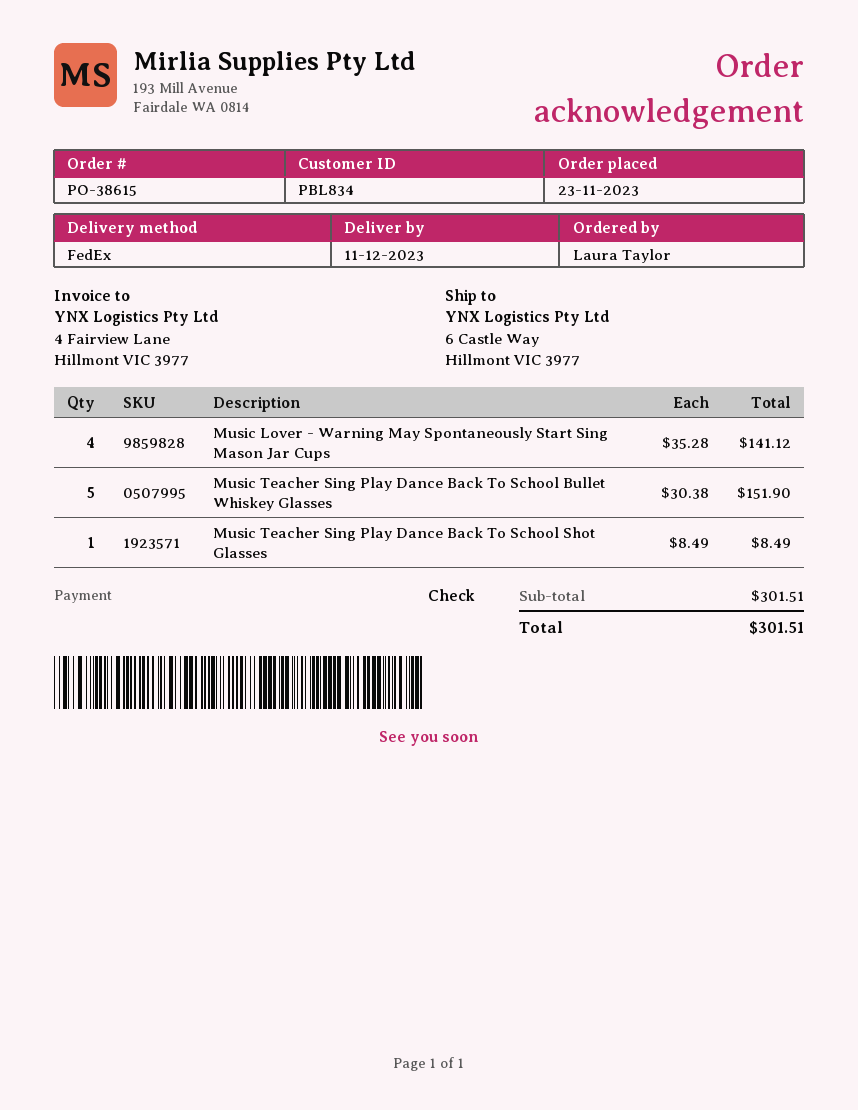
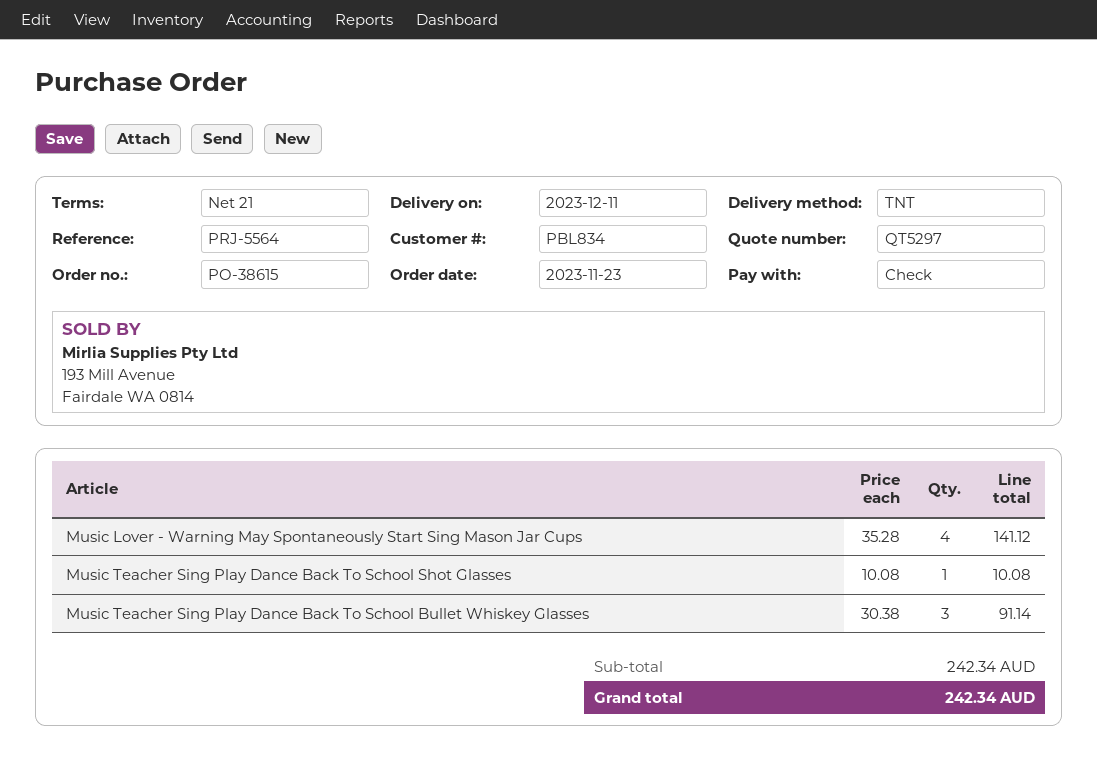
shipping method: FedEx -> TNT
Music Teacher Sing Play Dance Back To School Bullet Whiskey Glasses: 5 x 30.38 = 151.90 -> 3 x 30.38 = 91.14
Music Teacher Sing Play Dance Back To School Shot Glasses: 1 x 8.49 = 8.49 -> 1 x 10.08 = 10.08
subtotal: 301.51 -> 242.34
total: 301.51 -> 242.34

